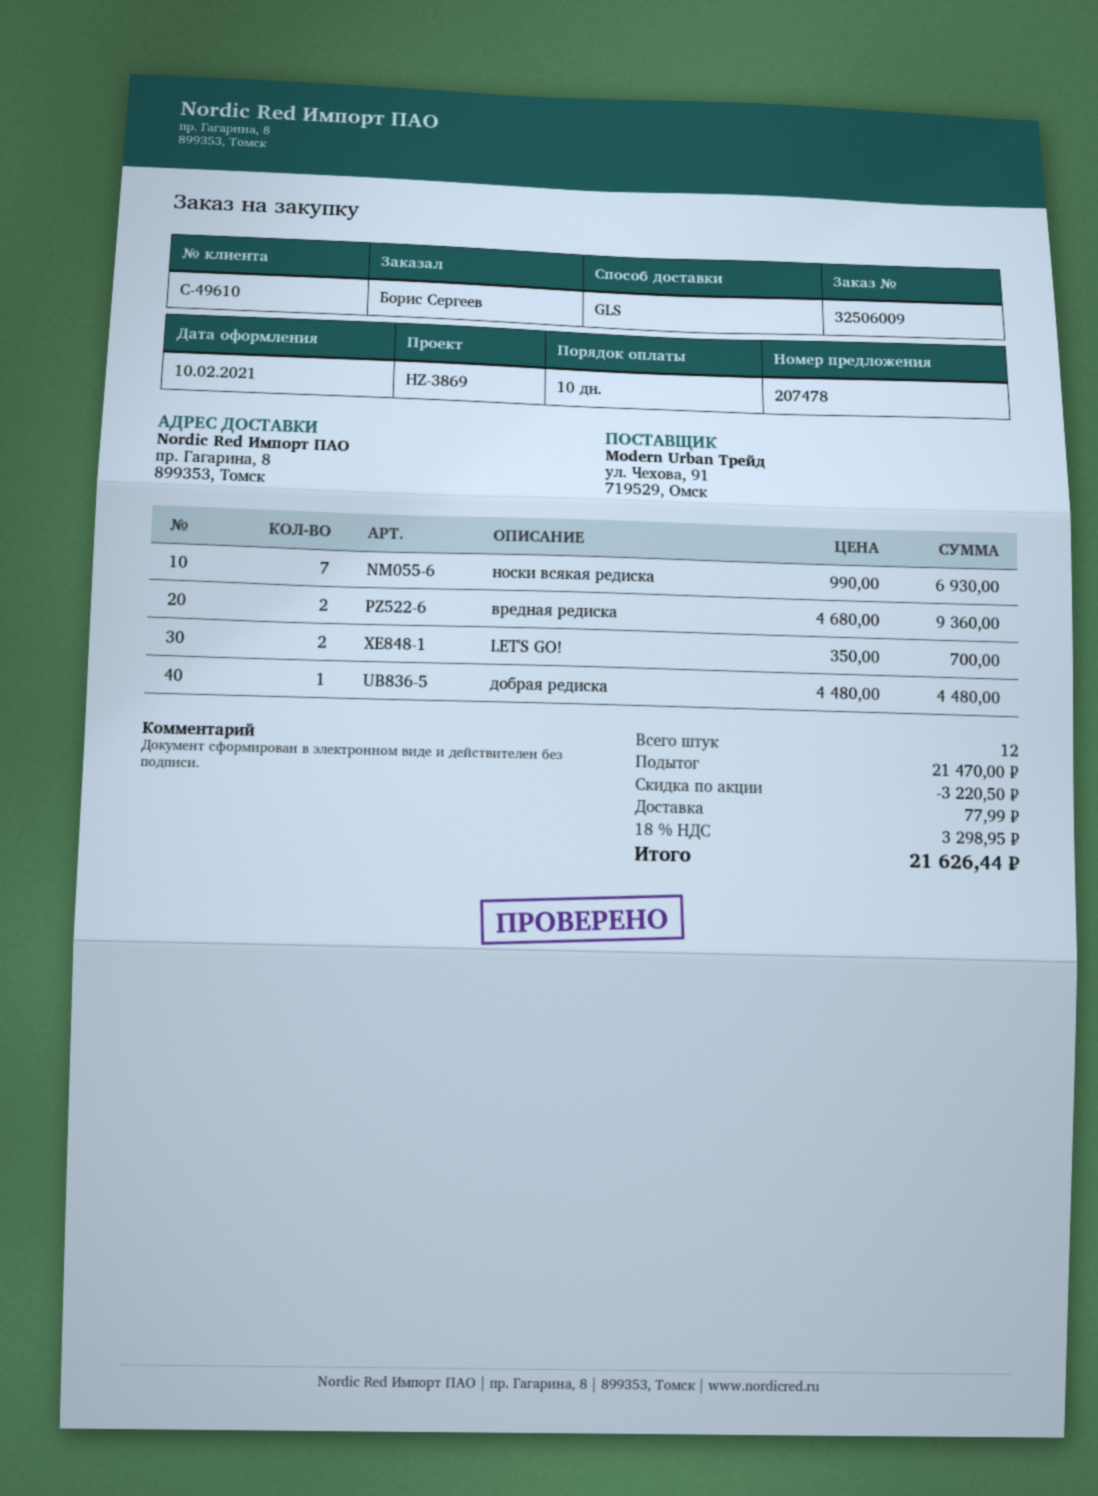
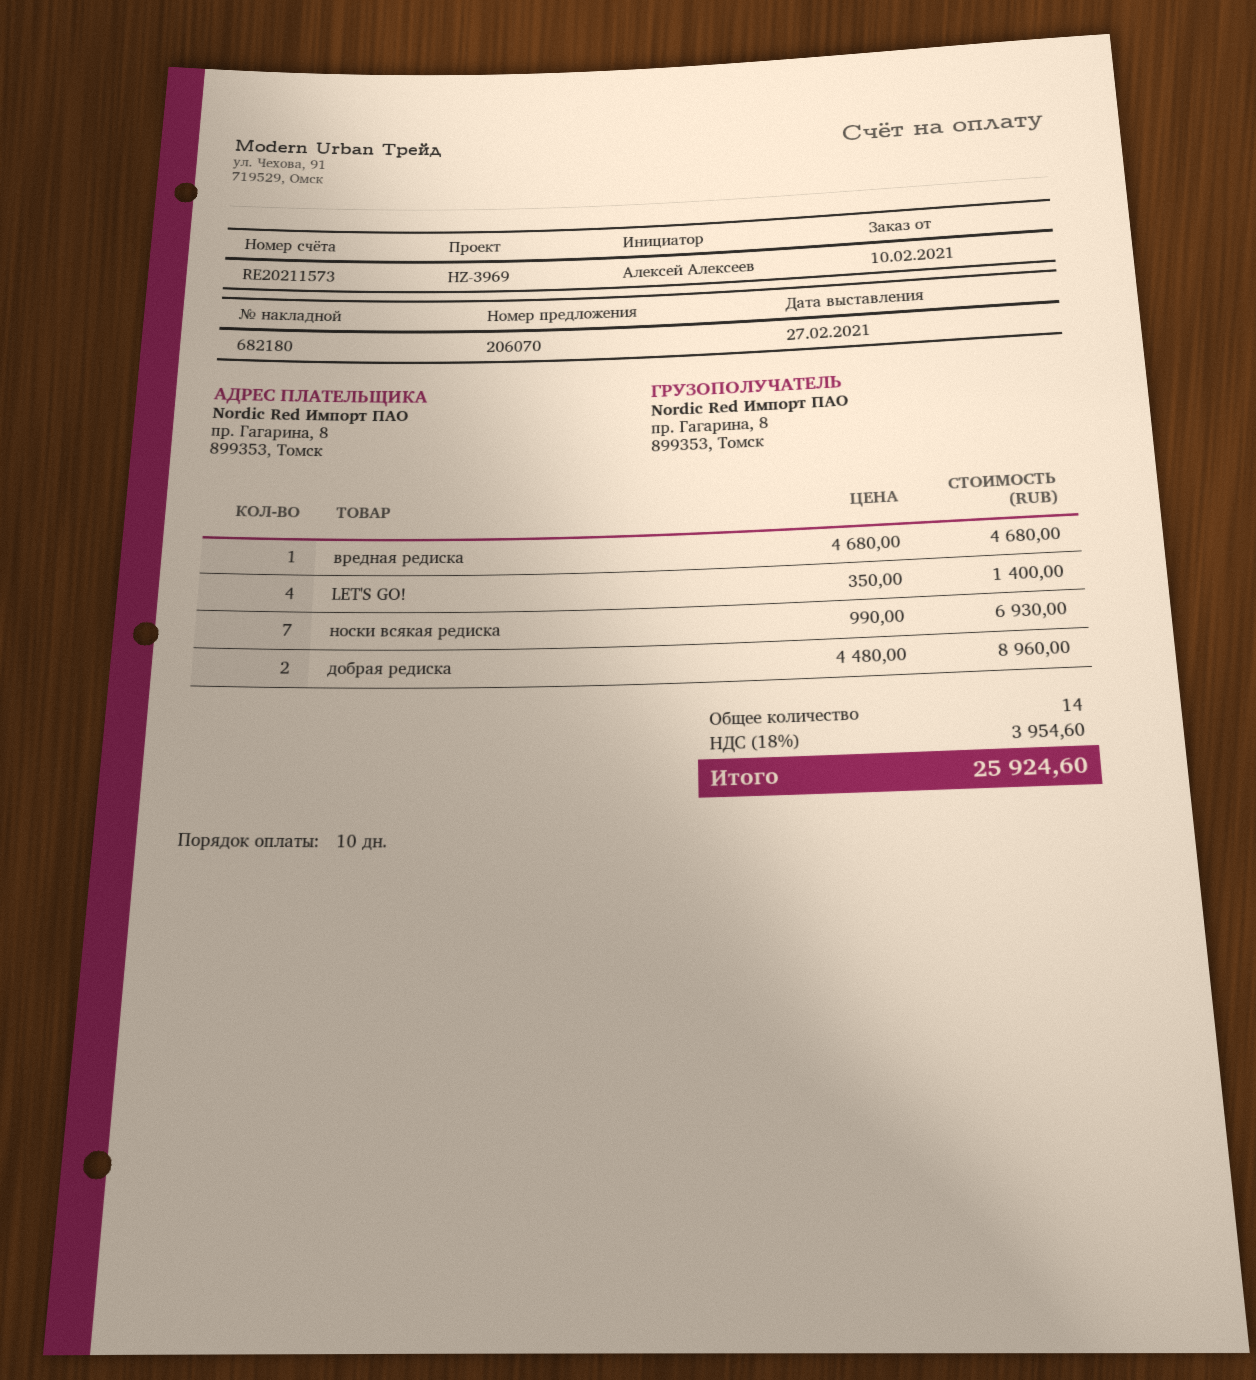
quote number: 207478 -> 206070
reference: HZ-3869 -> HZ-3969
ordered by: Борис Сергеев -> Алексей Алексеев
вредная редиска: 2 x 4680.00 = 9360.00 -> 1 x 4680.00 = 4680.00
LET'S GO!: 2 x 350.00 = 700.00 -> 4 x 350.00 = 1400.00
добрая редиска: 1 x 4480.00 = 4480.00 -> 2 x 4480.00 = 8960.00
total quantity: 12 -> 14
discount: 3220.50 -> none
shipping: 77.99 -> none
tax: 18% = 3298.95 -> 18% = 3954.60
total: 21626.44 -> 25924.60

